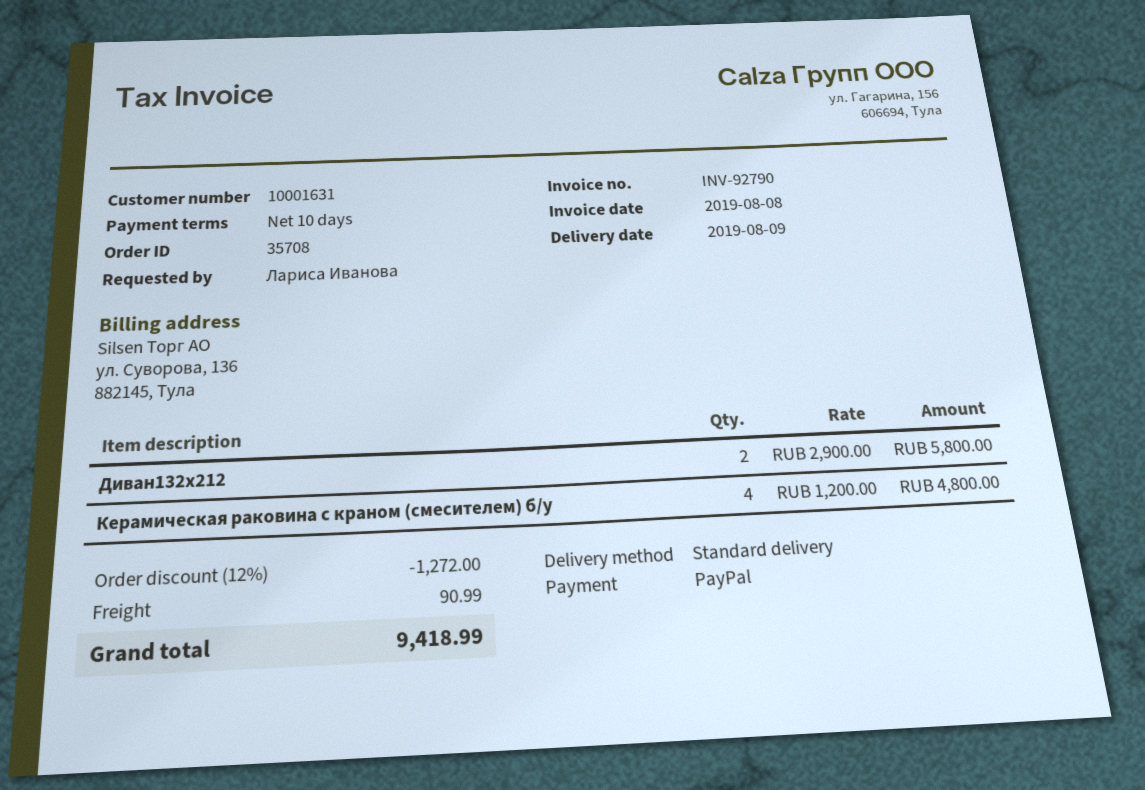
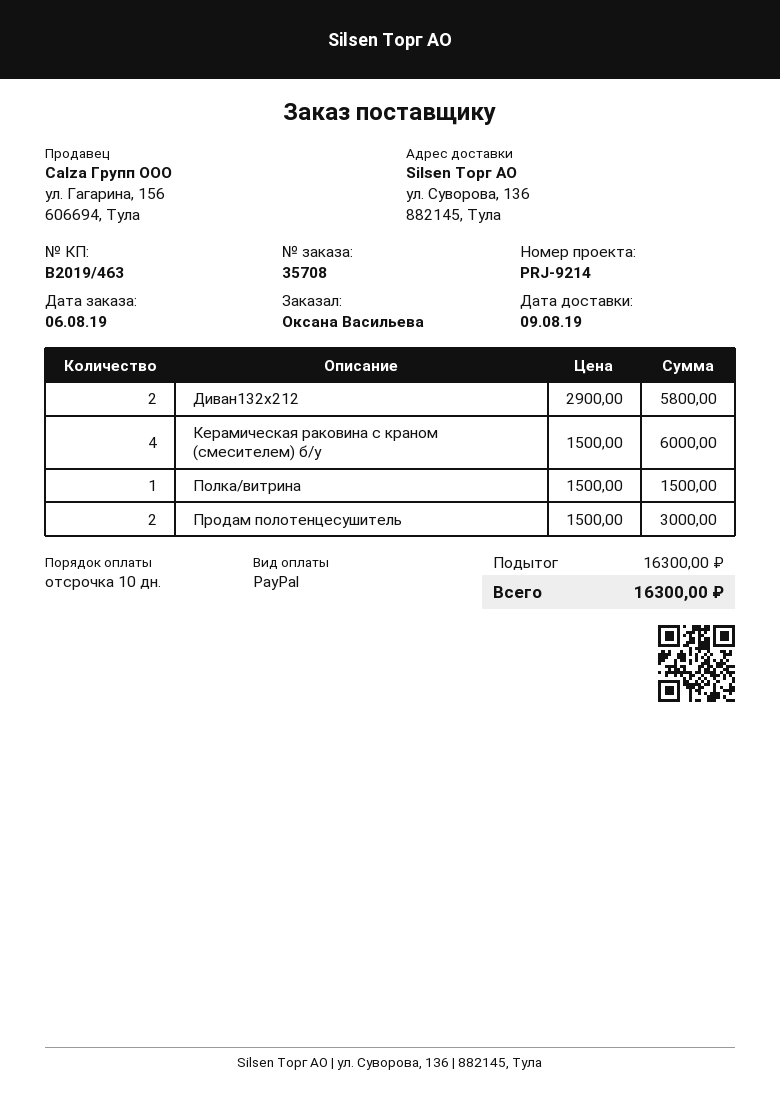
ordered by: Лариса Иванова -> Оксана Васильева
Керамическая раковина с краном (смесителем) б/у: 4 x 1200.00 = 4800.00 -> 4 x 1500.00 = 6000.00
Полка/витрина: none -> 1 x 1500.00 = 1500.00
Продам полотенцесушитель: none -> 2 x 1500.00 = 3000.00
discount: 12% = 1272.00 -> none
shipping: 90.99 -> none
total: 9418.99 -> 16300.00

